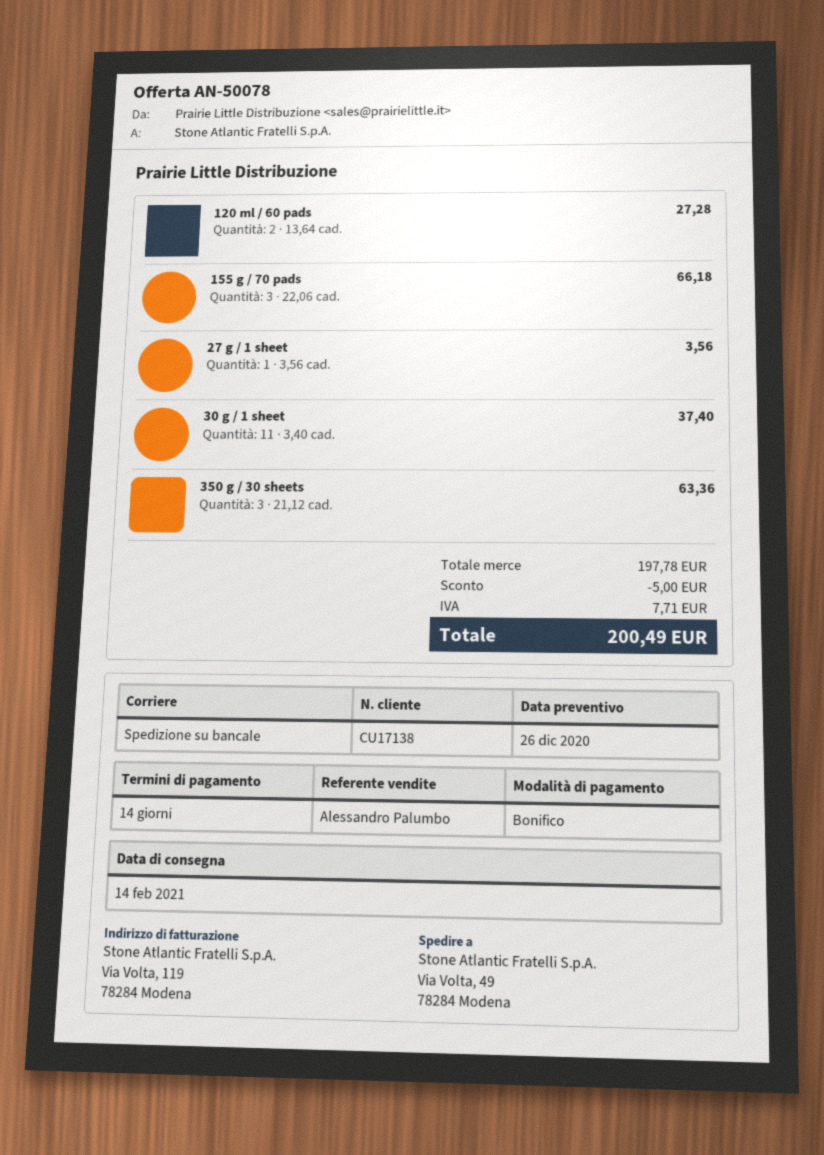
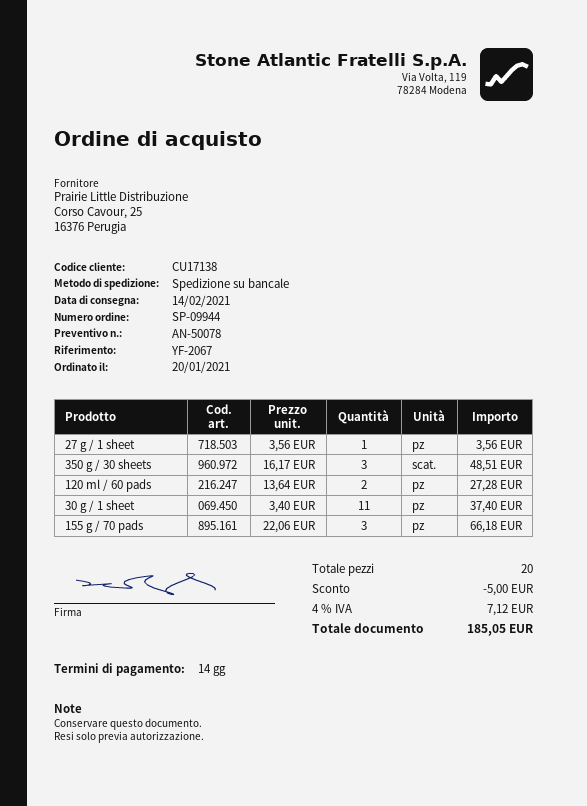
350 g / 30 sheets: 3 x 21.12 = 63.36 -> 3 x 16.17 = 48.51
tax: 7.71 -> 7.12
total: 200.49 -> 185.05

